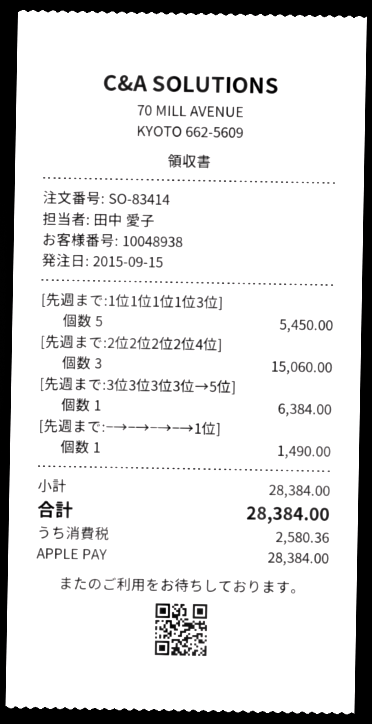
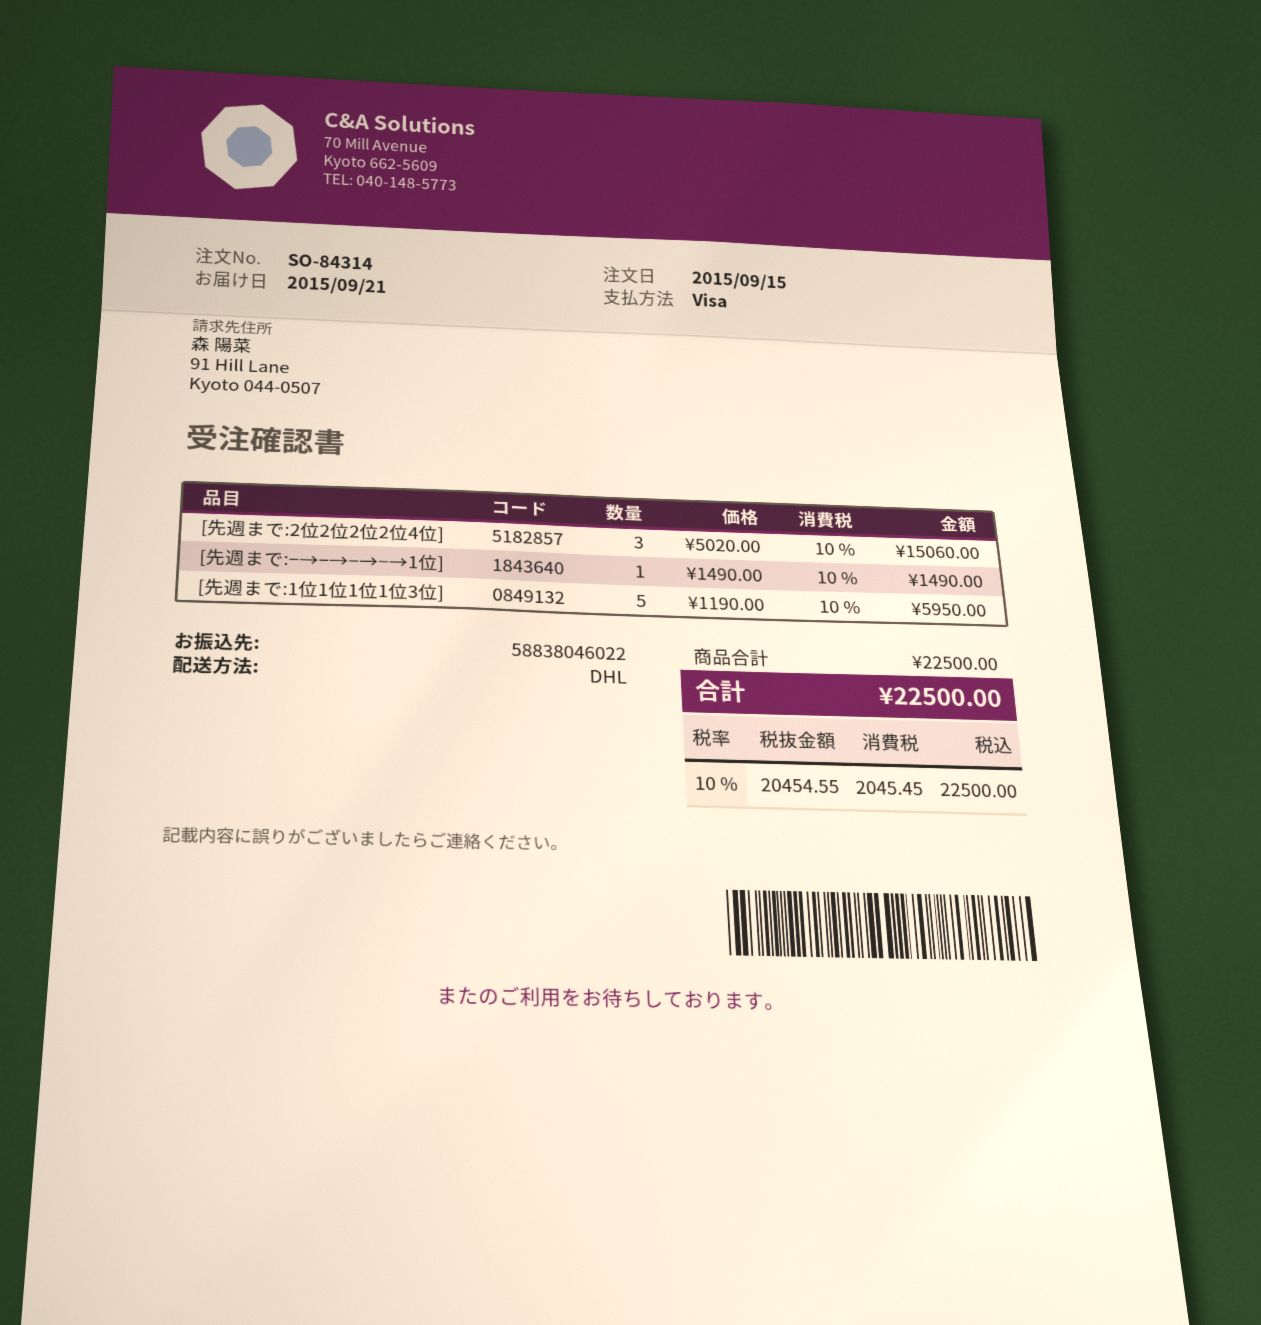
order number: SO-83414 -> SO-84314
payment method: Apple Pay -> Visa
[先週まで:1位1位1位1位3位]: 5 for 5450.00 -> 5 for 5950.00
[先週まで:3位3位3位3位→5位]: 1 for 6384.00 -> none
subtotal: 28384.00 -> 22500.00
tax: 2580.36 -> 2045.45
total: 28384.00 -> 22500.00

